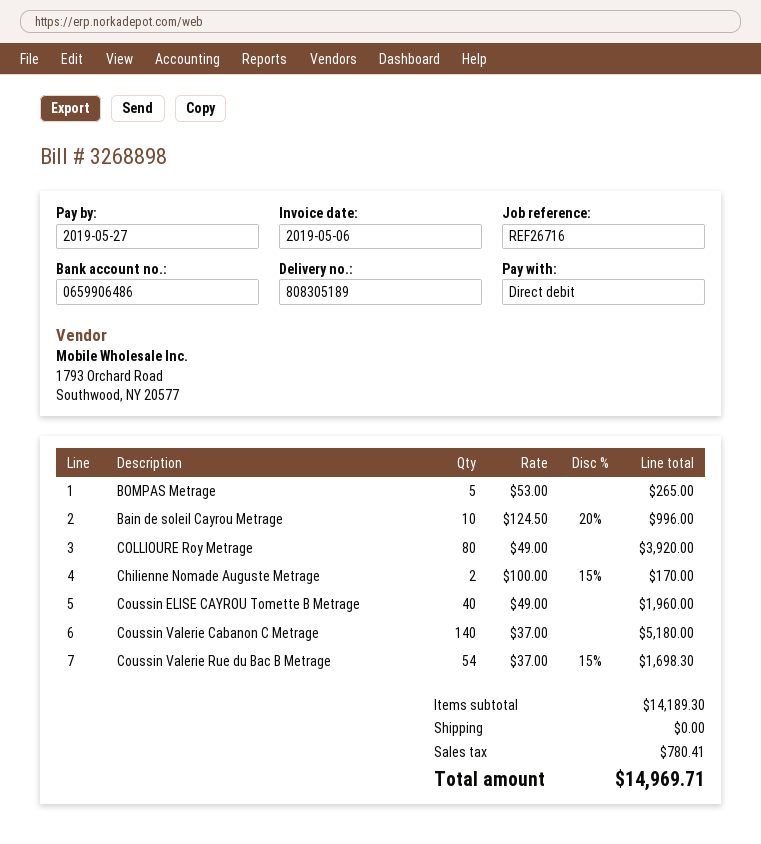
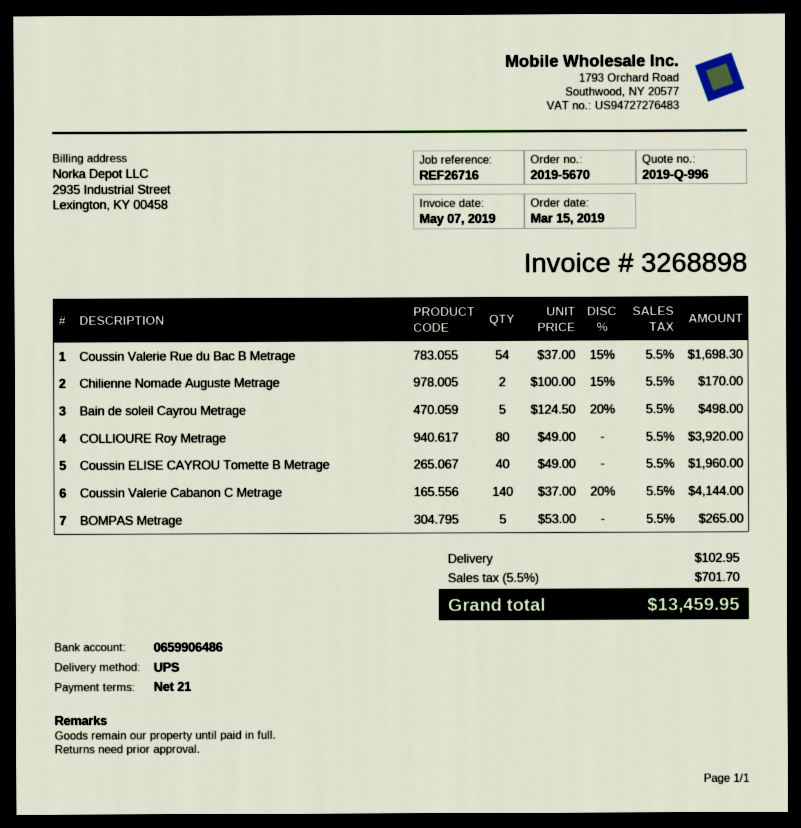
invoice date: 2019-05-06 -> 2019-05-07
Bain de soleil Cayrou Metrage: 10 x 124.50 - 20% = 996.00 -> 5 x 124.50 - 20% = 498.00
Coussin Valerie Cabanon C Metrage: 140 x 37.00 = 5180.00 -> 140 x 37.00 - 20% = 4144.00
shipping: 0.00 -> 102.95
tax: 780.41 -> 701.70
total: 14969.71 -> 13459.95

